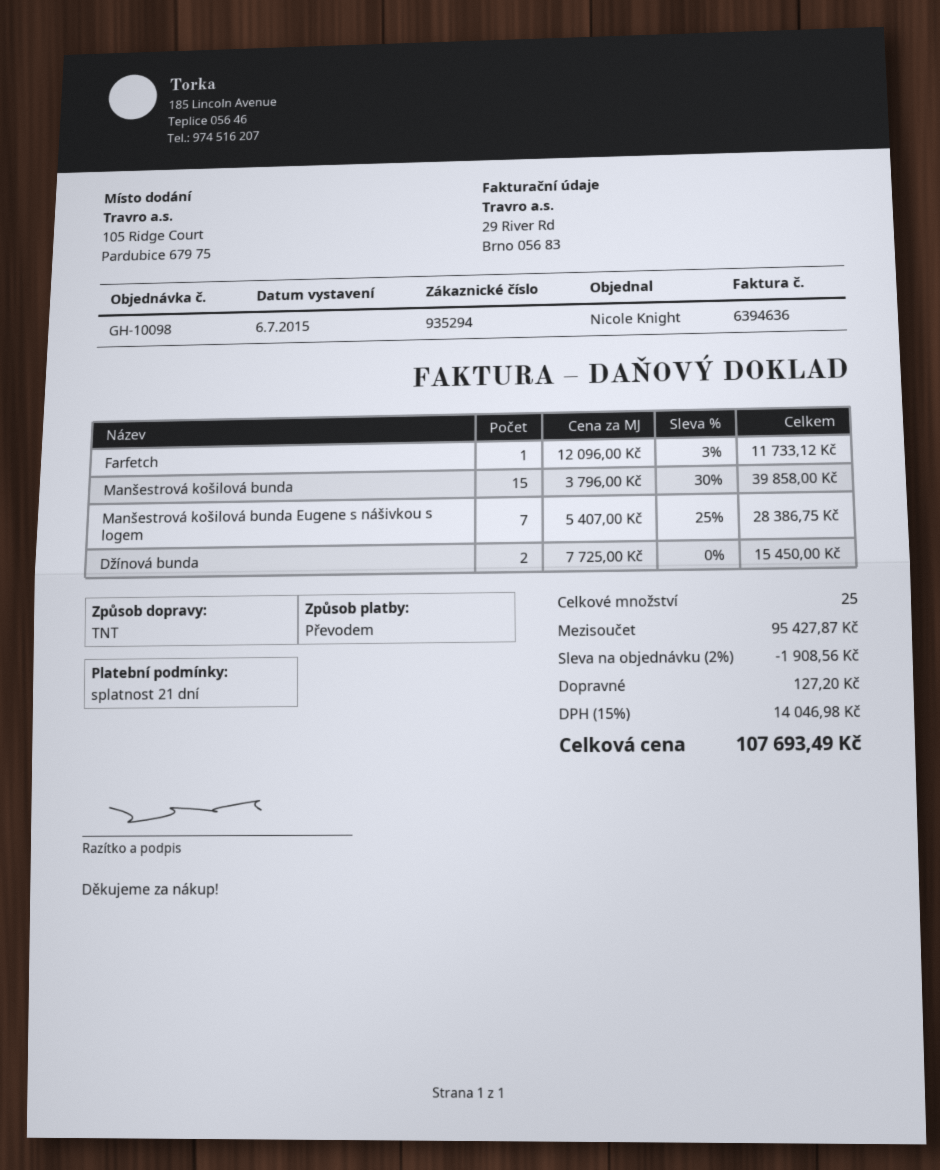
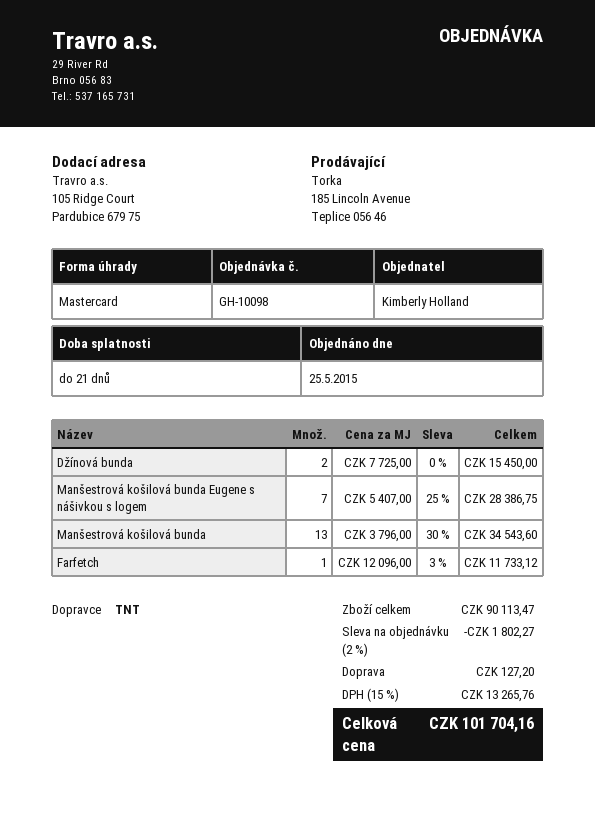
ordered by: Nicole Knight -> Kimberly Holland
payment method: bank transfer -> Mastercard
Manšestrová košilová bunda: 15 x 3796.00 - 30% = 39858.00 -> 13 x 3796.00 - 30% = 34543.60
subtotal: 95427.87 -> 90113.47
discount: 2% = 1908.56 -> 2% = 1802.27
tax: 15% = 14046.98 -> 15% = 13265.76
total: 107693.49 -> 101704.16

